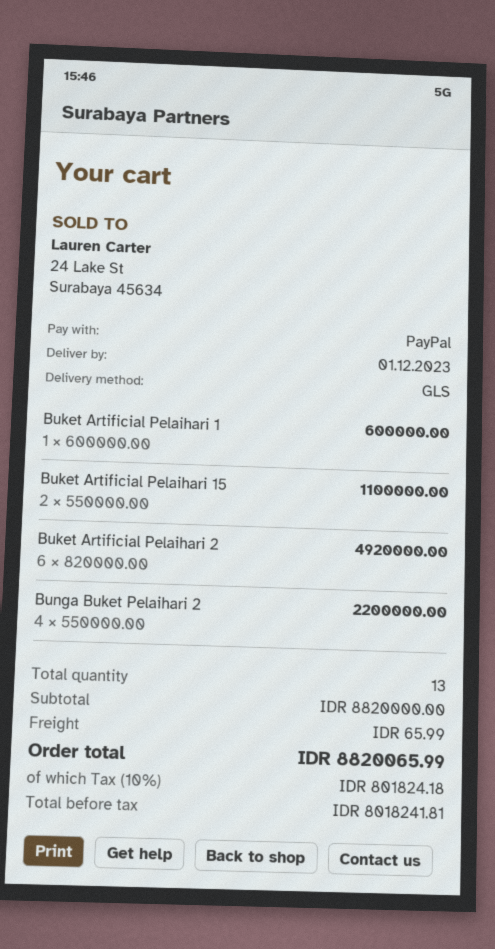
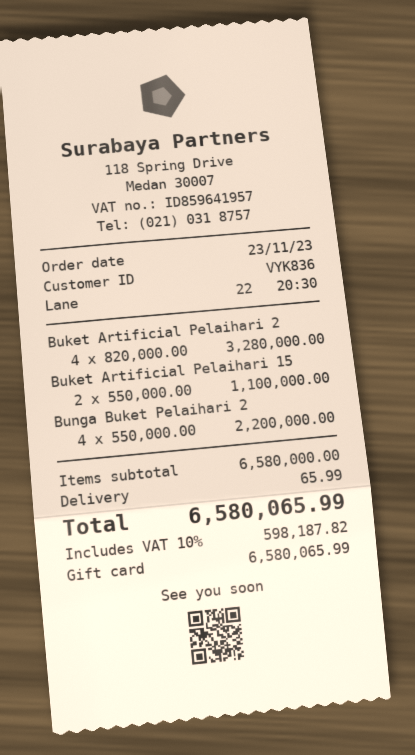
payment method: PayPal -> gift card
Buket Artificial Pelaihari 1: 1 x 600000.00 = 600000.00 -> none
Buket Artificial Pelaihari 2: 6 x 820000.00 = 4920000.00 -> 4 x 820000.00 = 3280000.00
subtotal: 8820000.00 -> 6580000.00
tax: 10% = 801824.18 -> 10% = 598187.82
total: 8820065.99 -> 6580065.99

